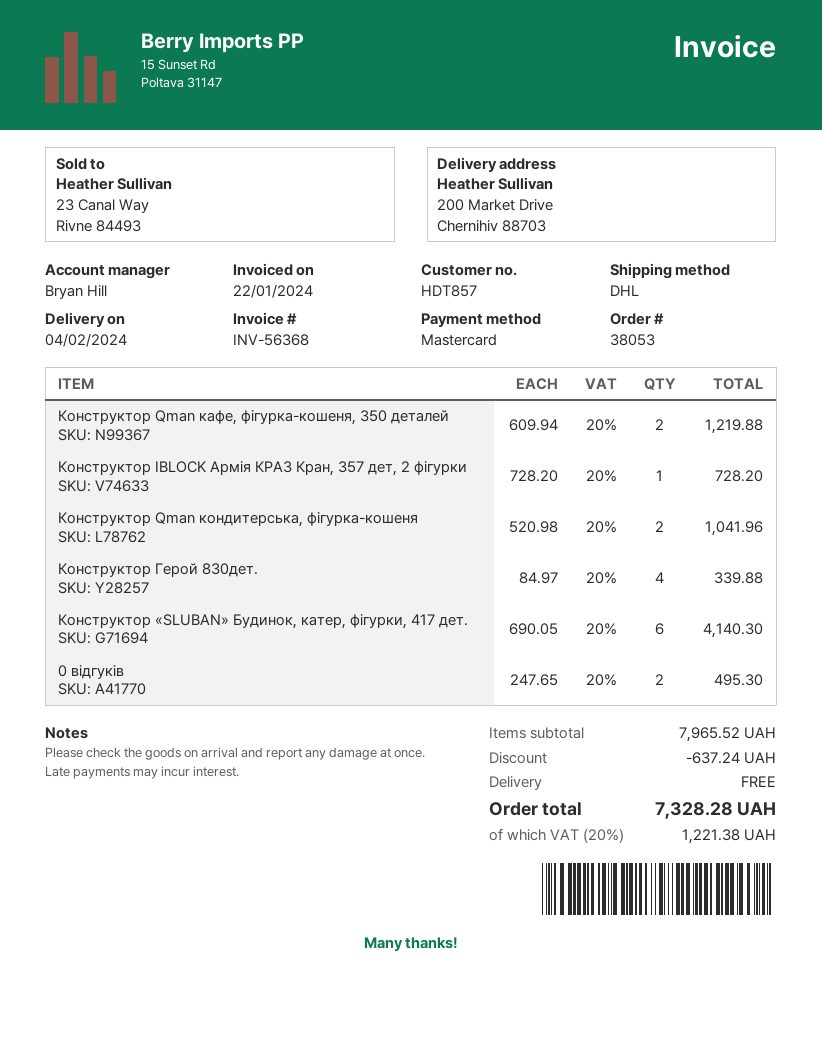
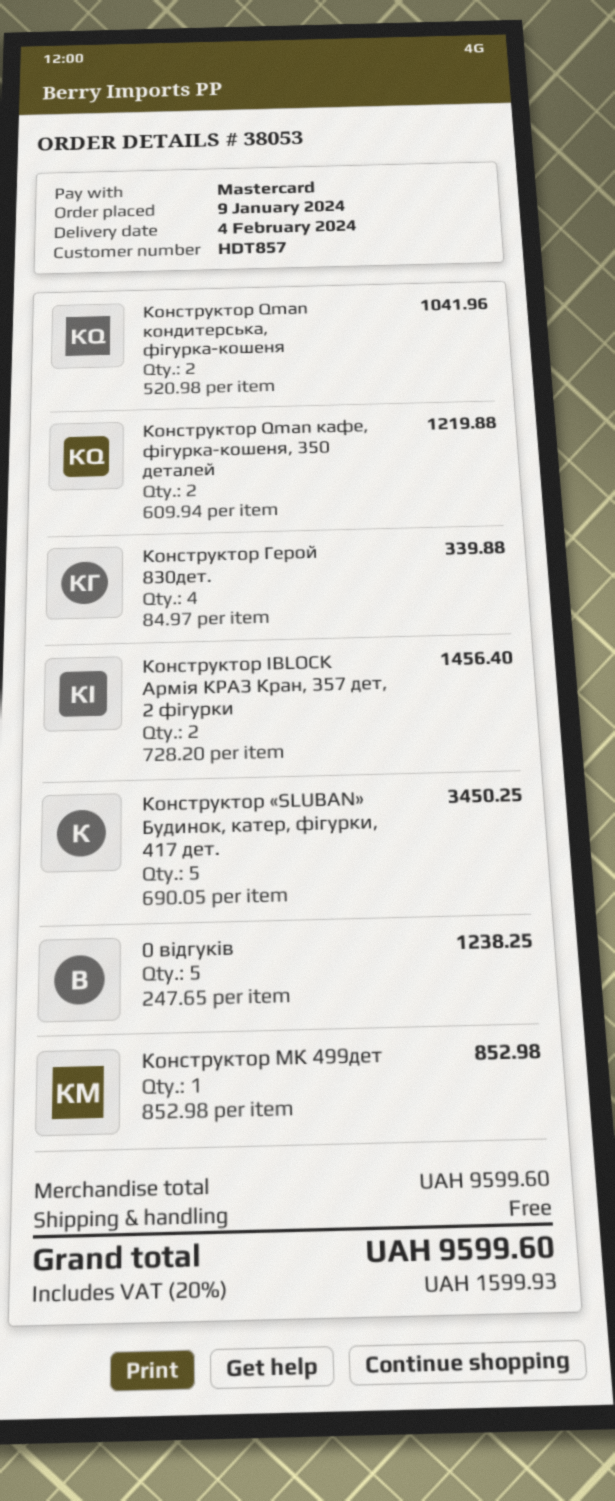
Конструктор IBLOCK Армія КРАЗ Кран, 357 дет, 2 фігурки: 1 x 728.20 = 728.20 -> 2 x 728.20 = 1456.40
Конструктор «SLUBAN» Будинок, катер, фігурки, 417 дет.: 6 x 690.05 = 4140.30 -> 5 x 690.05 = 3450.25
0 відгуків: 2 x 247.65 = 495.30 -> 5 x 247.65 = 1238.25
Конструктор МК 499дет: none -> 1 x 852.98 = 852.98
subtotal: 7965.52 -> 9599.60
discount: 637.24 -> none
tax: 20% = 1221.38 -> 20% = 1599.93
total: 7328.28 -> 9599.60

